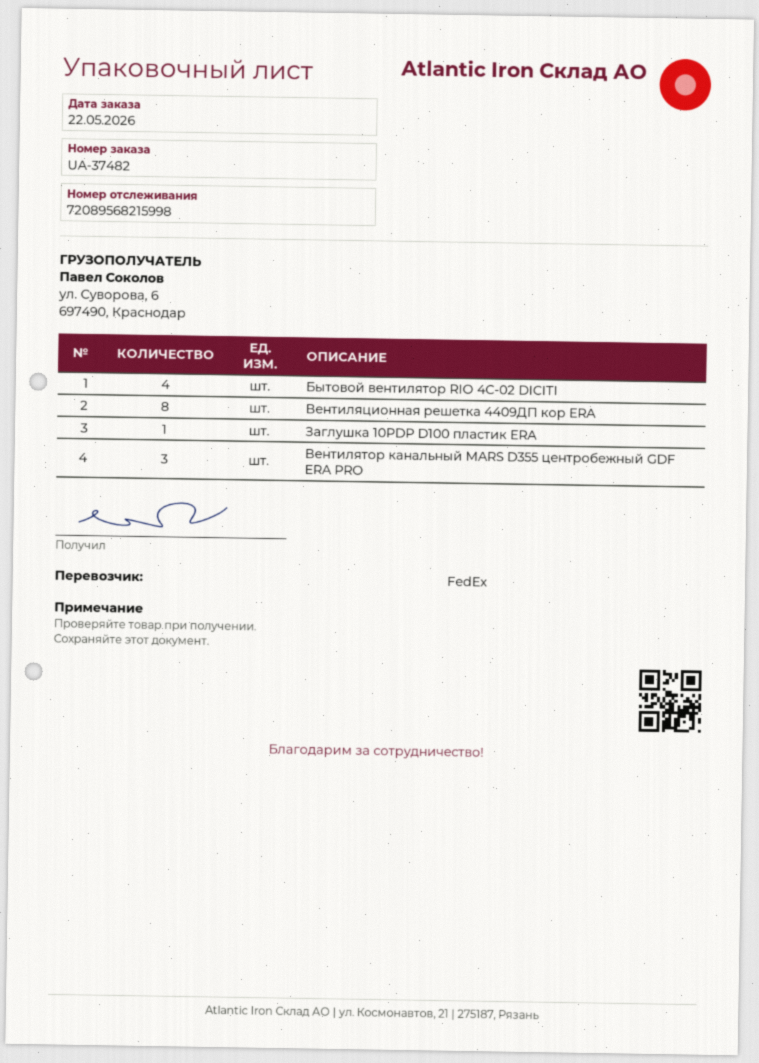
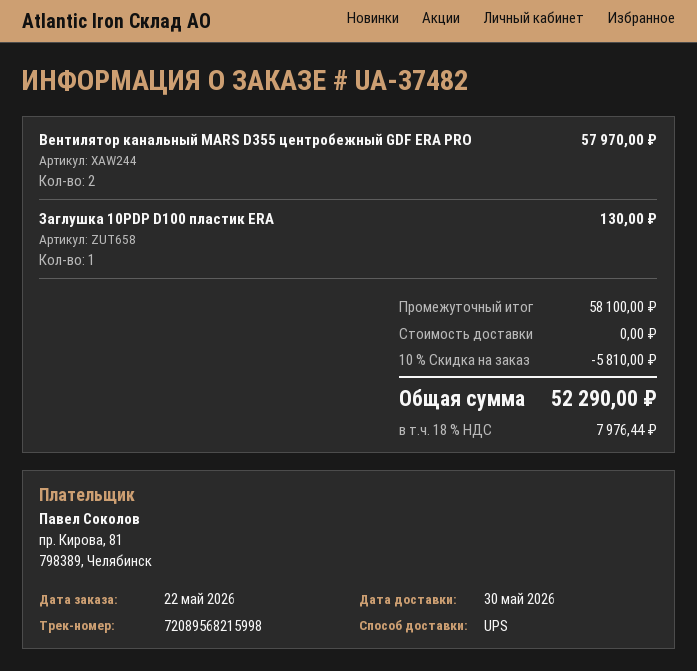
shipping method: FedEx -> UPS
Бытовой вентилятор RIO 4C-02 DICITI: 4 -> none
Вентиляционная решетка 4409ДП кор ERA: 8 -> none
Вентилятор канальный MARS D355 центробежный GDF ERA PRO: 3 -> 2

